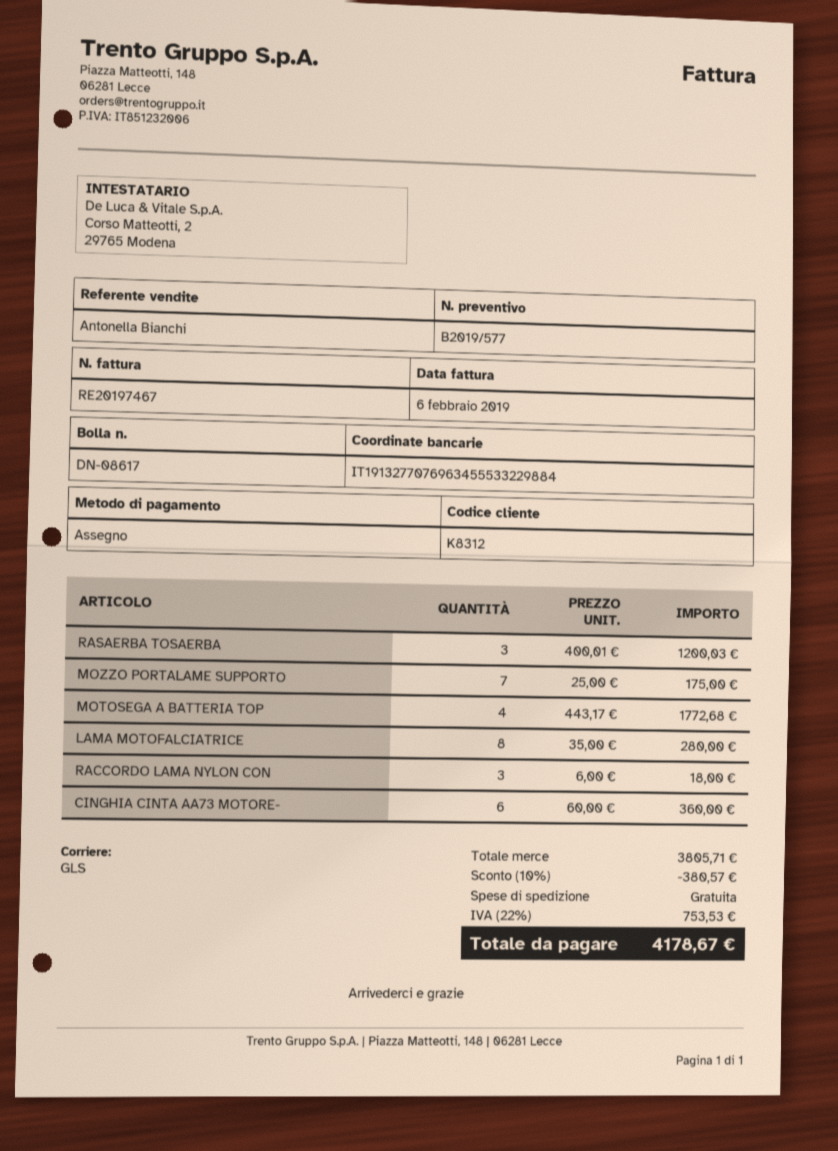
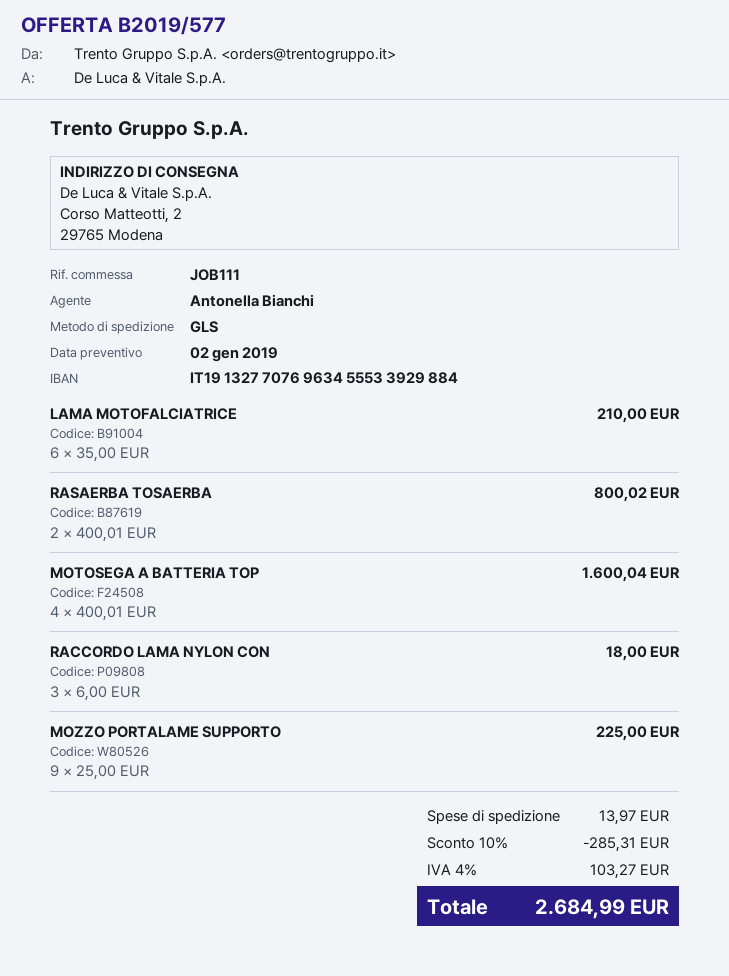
bank account: IT1913277076963455533229884 -> IT1913277076963455533929884
RASAERBA TOSAERBA: 3 x 400.01 = 1200.03 -> 2 x 400.01 = 800.02
MOZZO PORTALAME SUPPORTO: 7 x 25.00 = 175.00 -> 9 x 25.00 = 225.00
MOTOSEGA A BATTERIA TOP: 4 x 443.17 = 1772.68 -> 4 x 400.01 = 1600.04
LAMA MOTOFALCIATRICE: 8 x 35.00 = 280.00 -> 6 x 35.00 = 210.00
CINGHIA CINTA AA73 MOTORE-: 6 x 60.00 = 360.00 -> none
discount: 10% = 380.57 -> 10% = 285.31
shipping: 0.00 -> 13.97
tax: 22% = 753.53 -> 4% = 103.27
total: 4178.67 -> 2684.99

